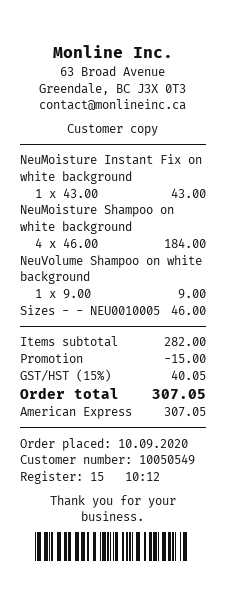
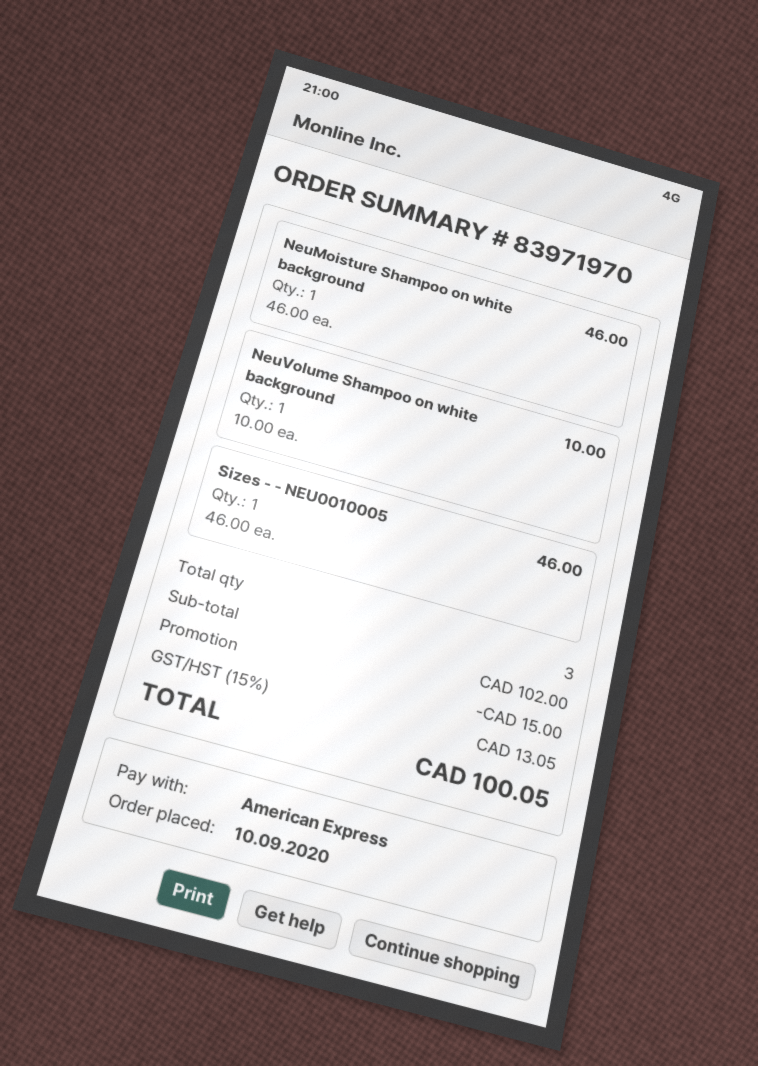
NeuMoisture Instant Fix on white background: 1 x 43.00 = 43.00 -> none
NeuMoisture Shampoo on white background: 4 x 46.00 = 184.00 -> 1 x 46.00 = 46.00
NeuVolume Shampoo on white background: 1 x 9.00 = 9.00 -> 1 x 10.00 = 10.00
subtotal: 282.00 -> 102.00
tax: 15% = 40.05 -> 15% = 13.05
total: 307.05 -> 100.05

